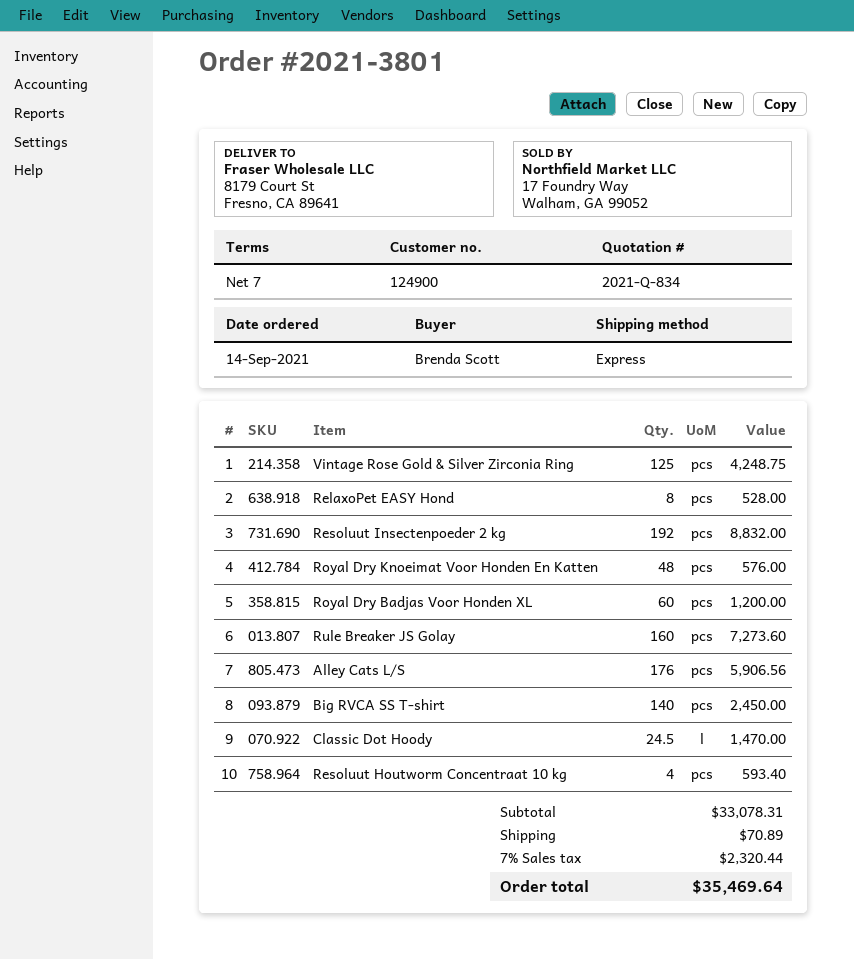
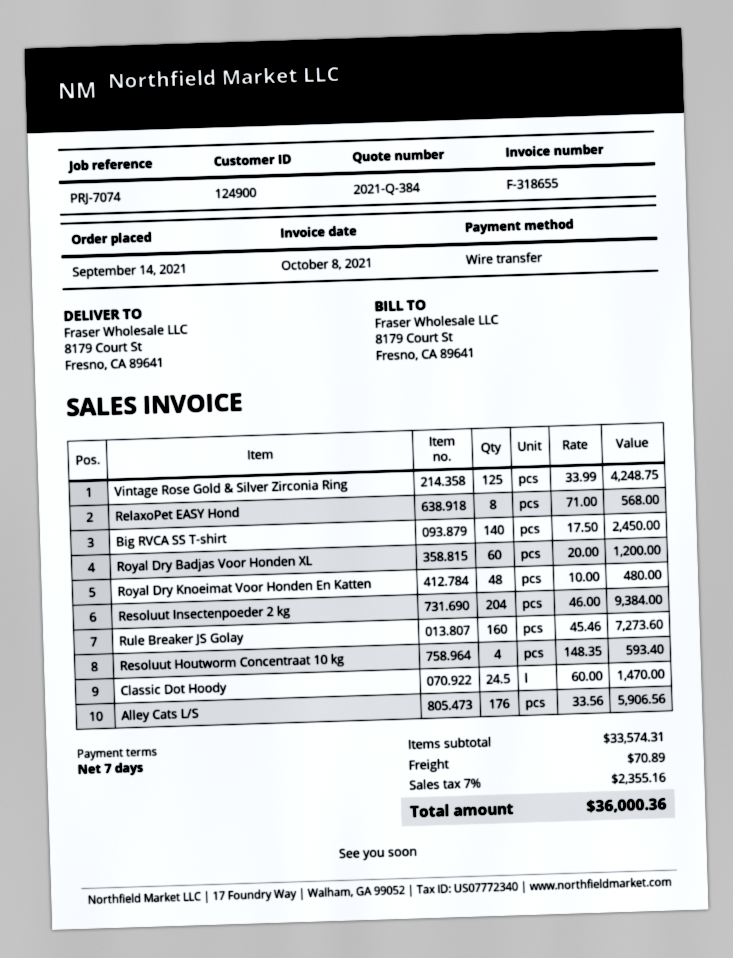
quote number: 2021-Q-834 -> 2021-Q-384
RelaxoPet EASY Hond: 8 for 528.00 -> 8 for 568.00
Resoluut Insectenpoeder 2 kg: 192 for 8832.00 -> 204 for 9384.00
Royal Dry Knoeimat Voor Honden En Katten: 48 for 576.00 -> 48 for 480.00
subtotal: 33078.31 -> 33574.31
tax: 7% = 2320.44 -> 7% = 2355.16
total: 35469.64 -> 36000.36

